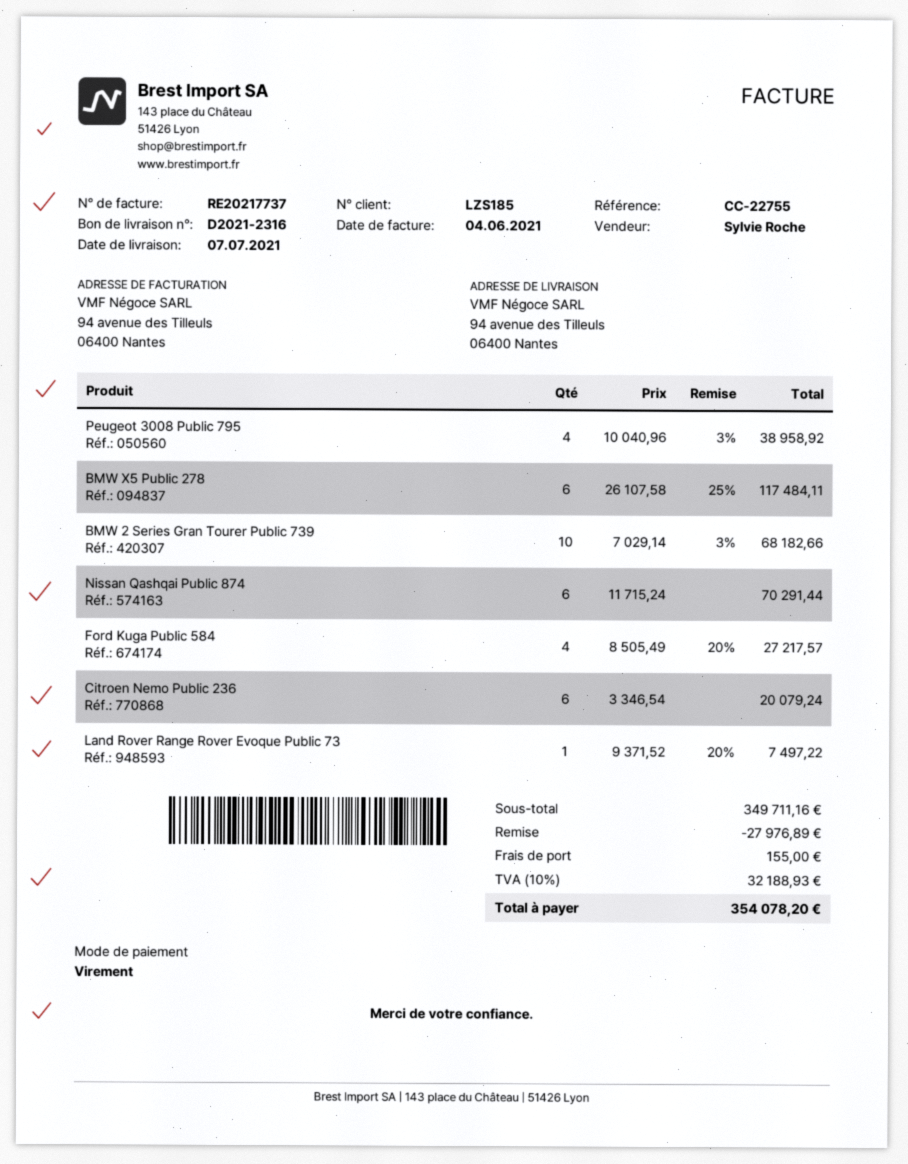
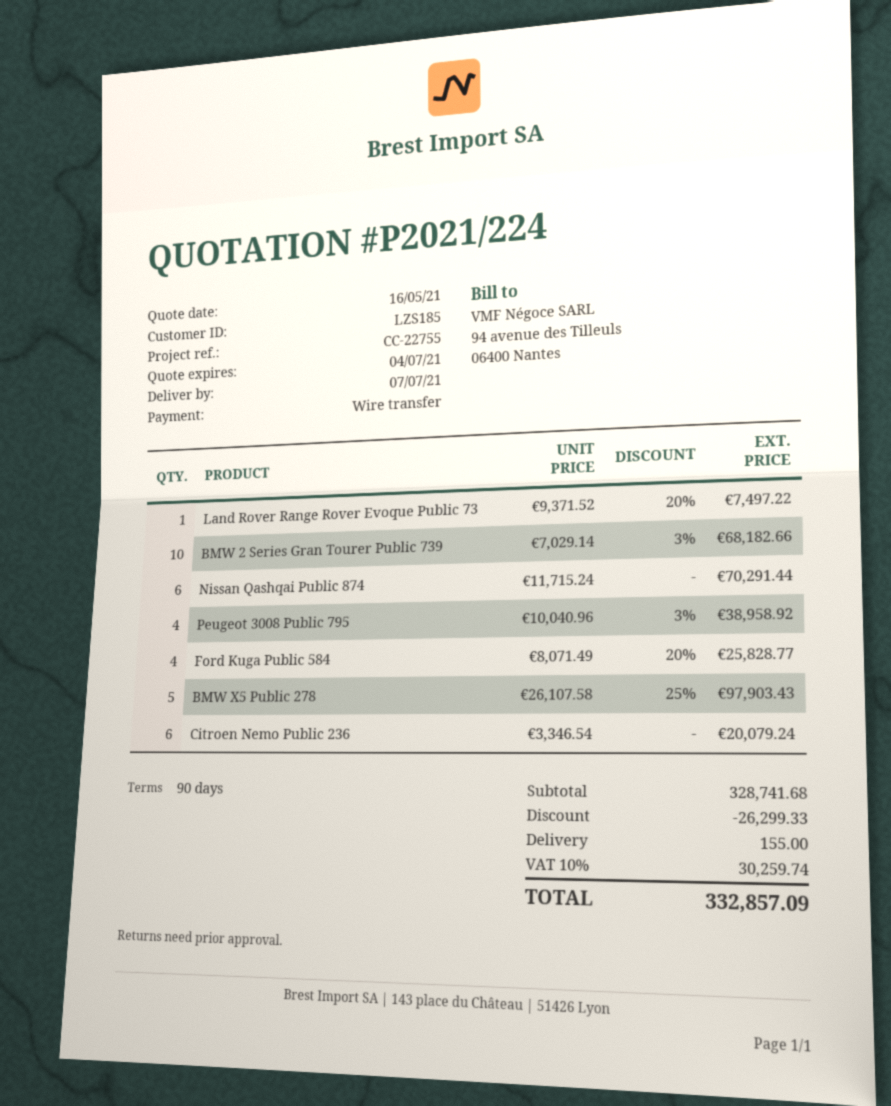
BMW X5 Public 278: 6 x 26107.58 - 25% = 117484.11 -> 5 x 26107.58 - 25% = 97903.43
Ford Kuga Public 584: 4 x 8505.49 - 20% = 27217.57 -> 4 x 8071.49 - 20% = 25828.77
subtotal: 349711.16 -> 328741.68
discount: 27976.89 -> 26299.33
tax: 10% = 32188.93 -> 10% = 30259.74
total: 354078.20 -> 332857.09

